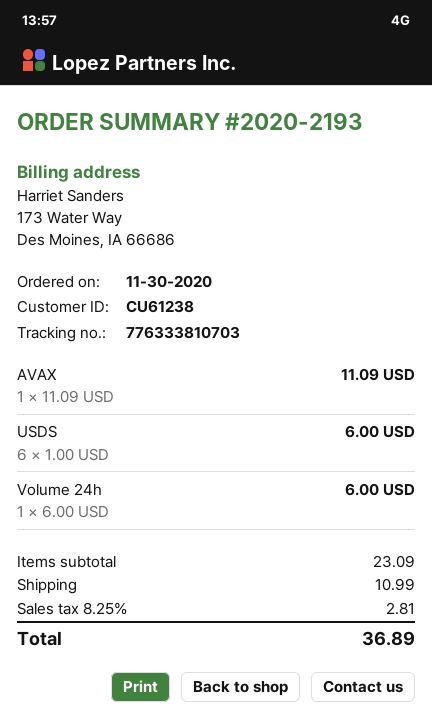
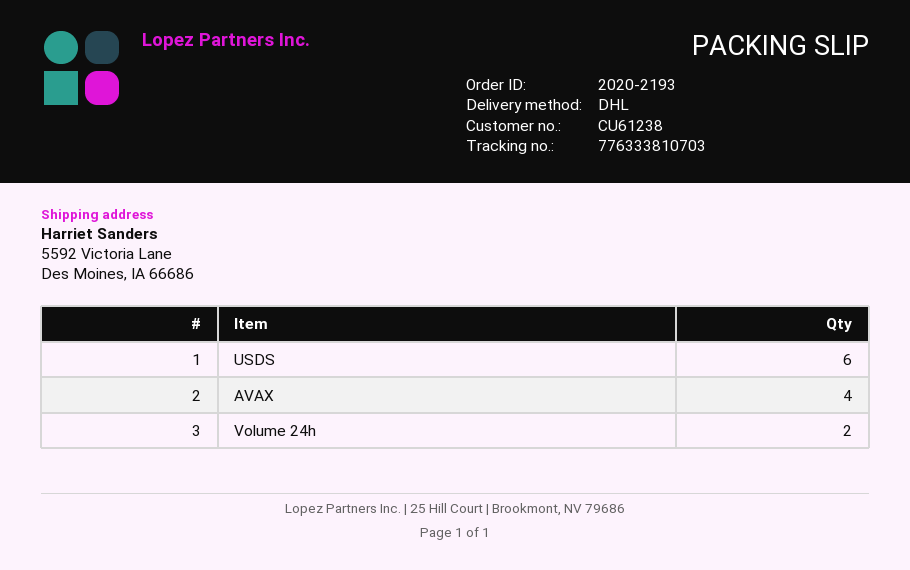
AVAX: 1 -> 4
Volume 24h: 1 -> 2

